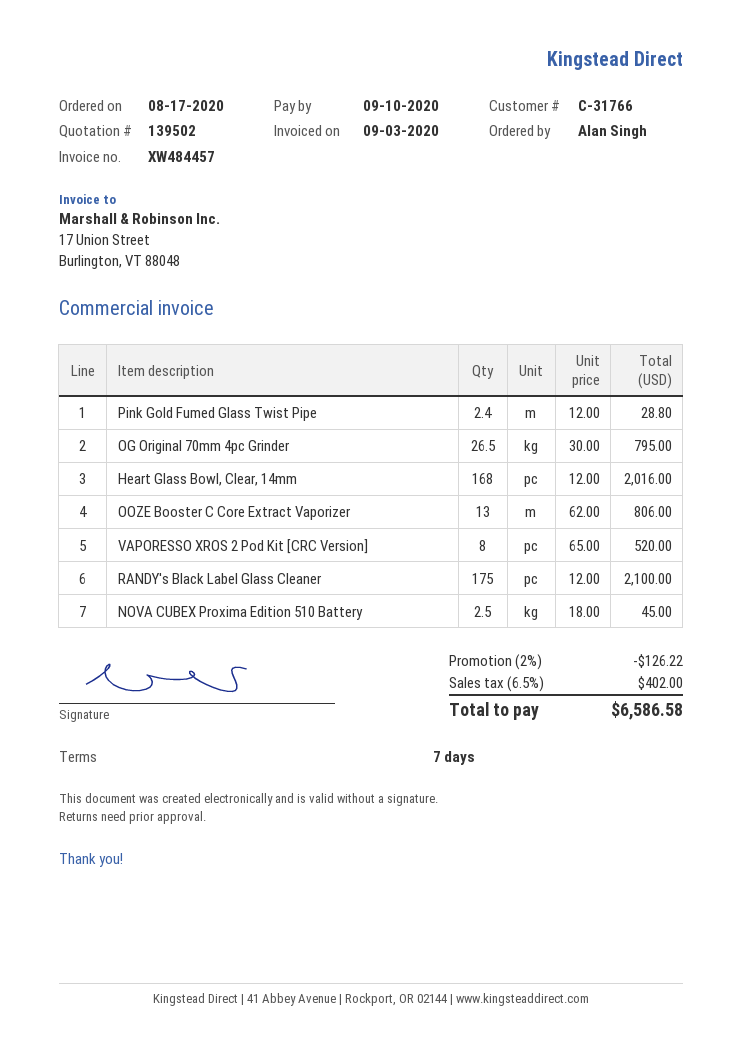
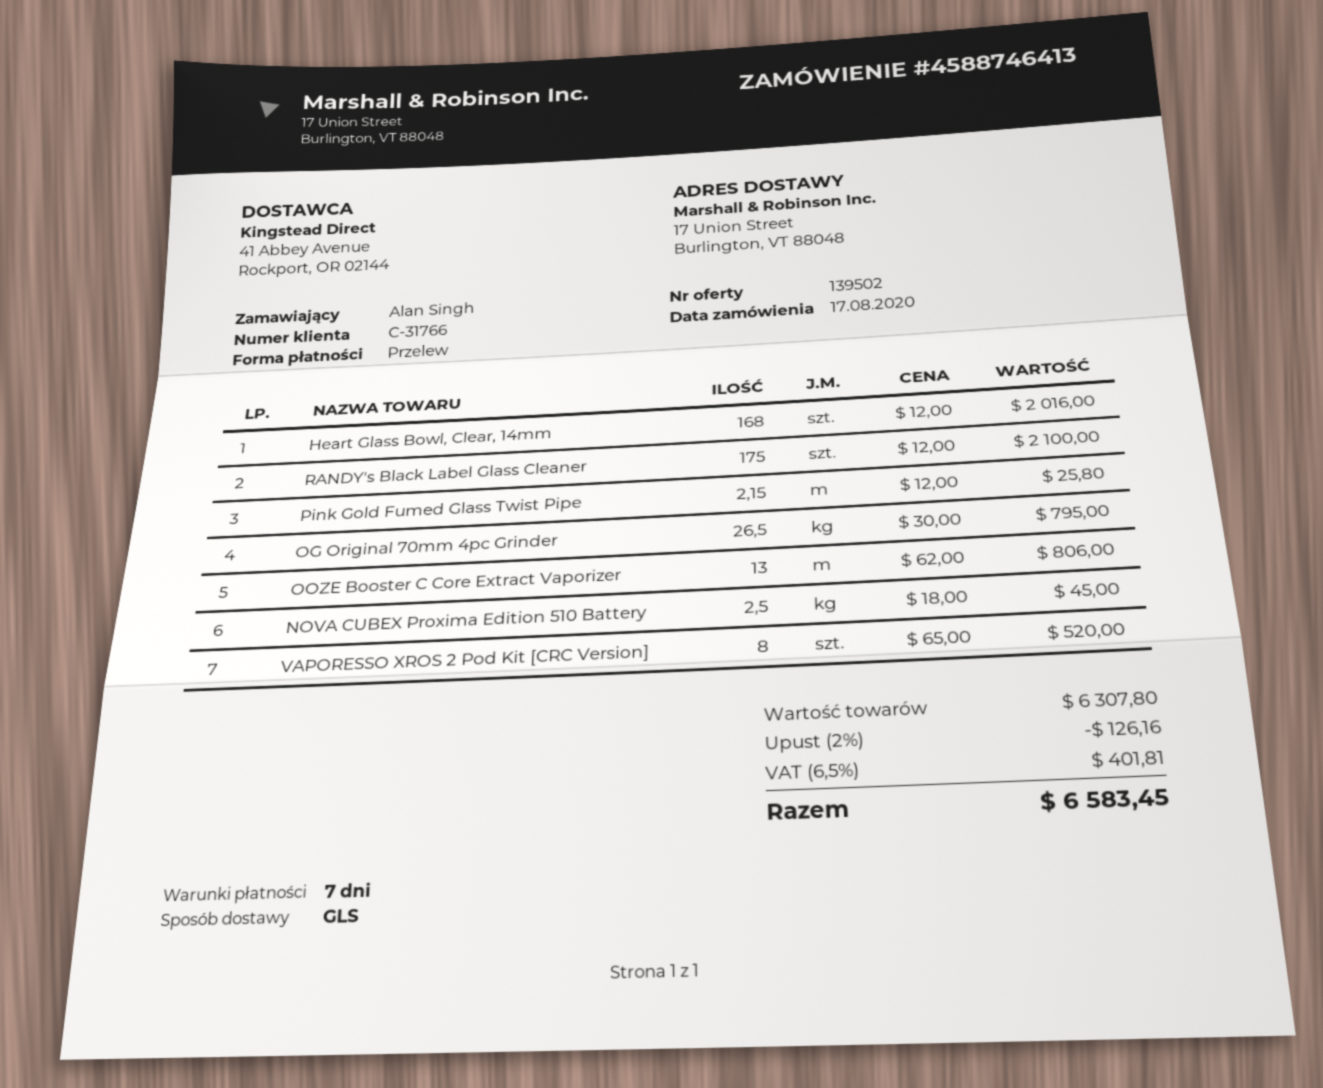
Pink Gold Fumed Glass Twist Pipe: 2.4 x 12.00 = 28.80 -> 2.15 x 12.00 = 25.80
discount: 2% = 126.22 -> 2% = 126.16
tax: 6.5% = 402.00 -> 6.5% = 401.81
total: 6586.58 -> 6583.45

